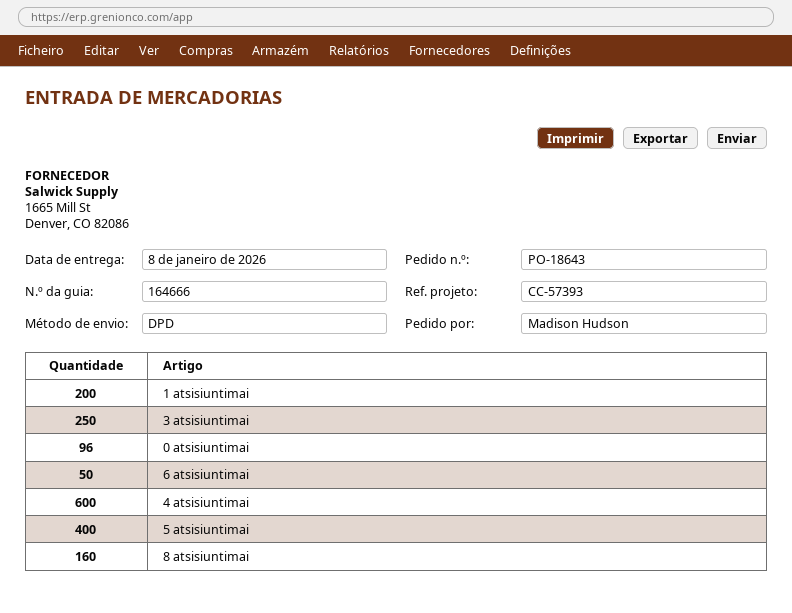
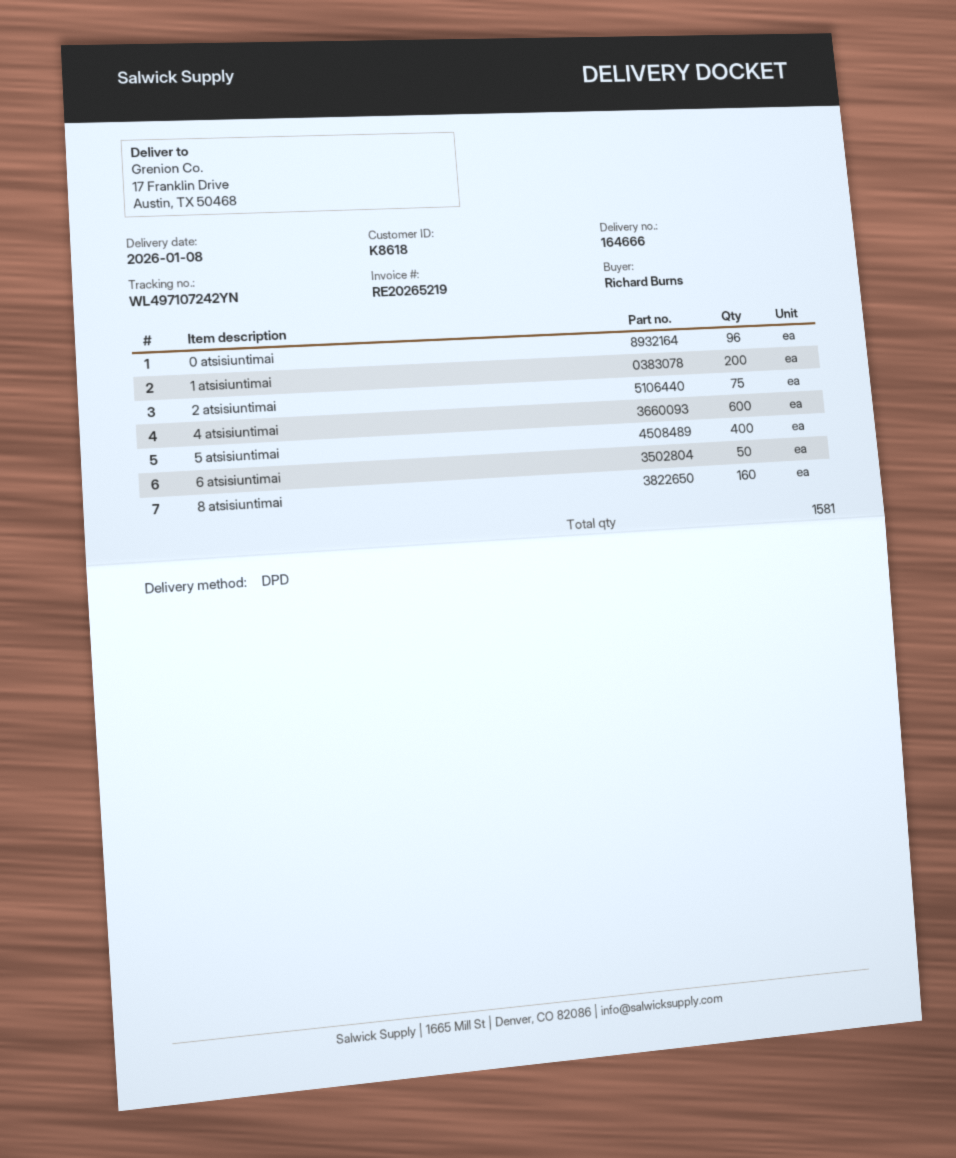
ordered by: Madison Hudson -> Richard Burns
3 atsisiuntimai: 250 -> none
2 atsisiuntimai: none -> 75

